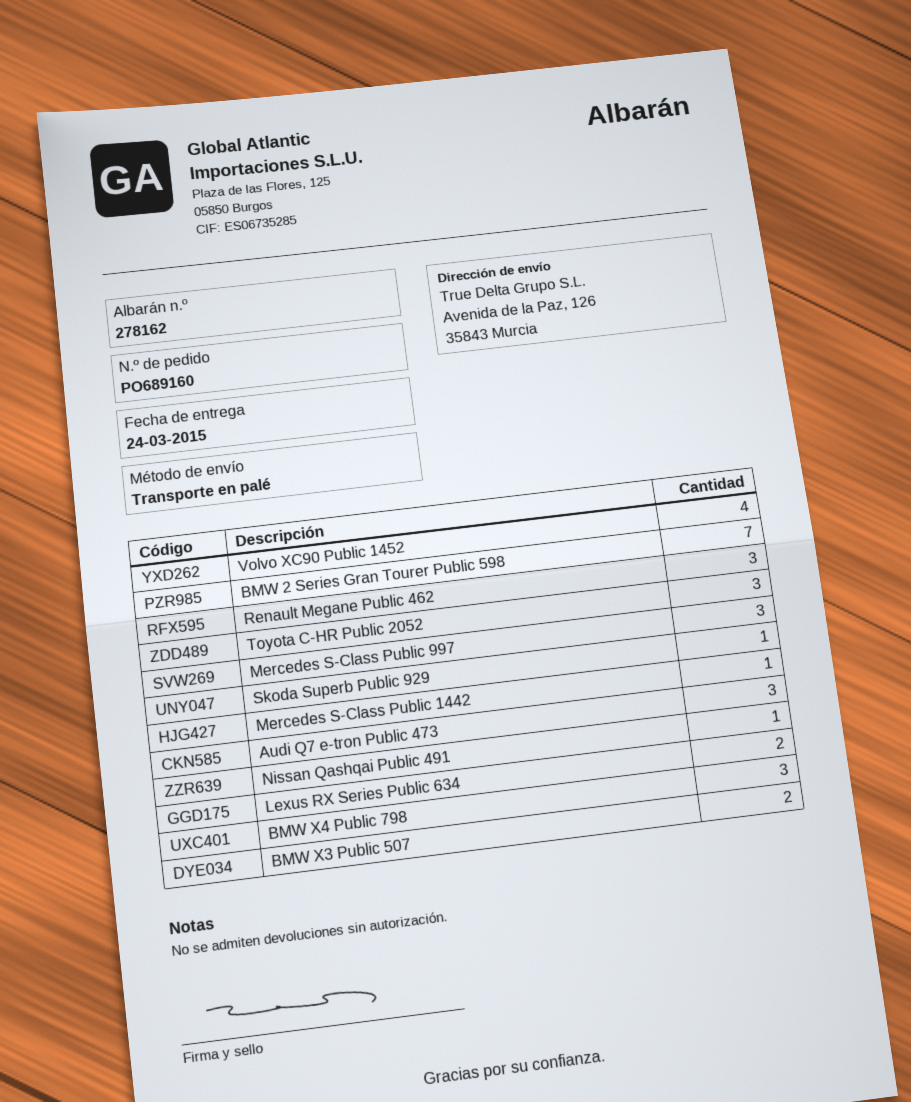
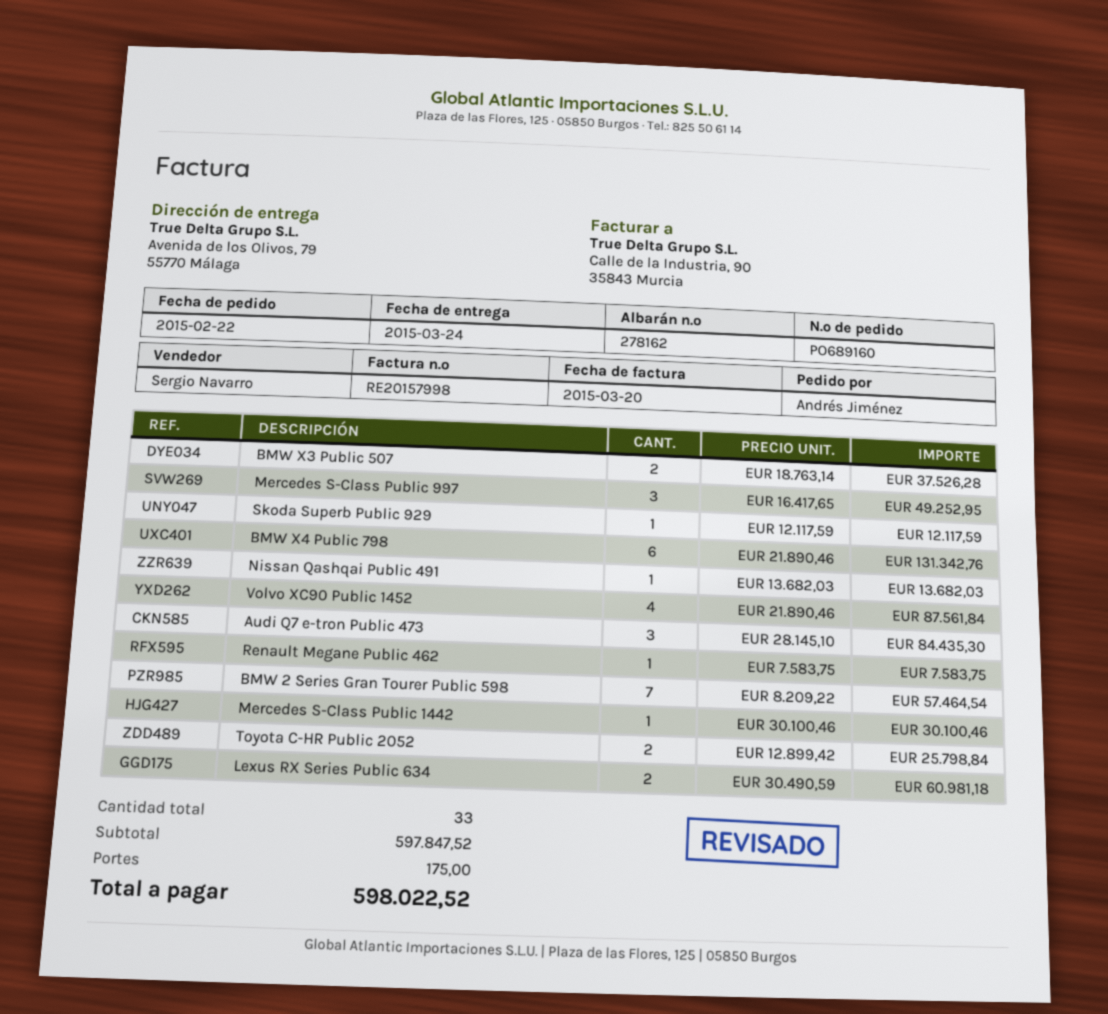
ship to: Avenida de la Paz, 126, 35843 Murcia -> Avenida de los Olivos, 79, 55770 Málaga
Renault Megane Public 462: 3 -> 1
Toyota C-HR Public 2052: 3 -> 2
BMW X4 Public 798: 3 -> 6

